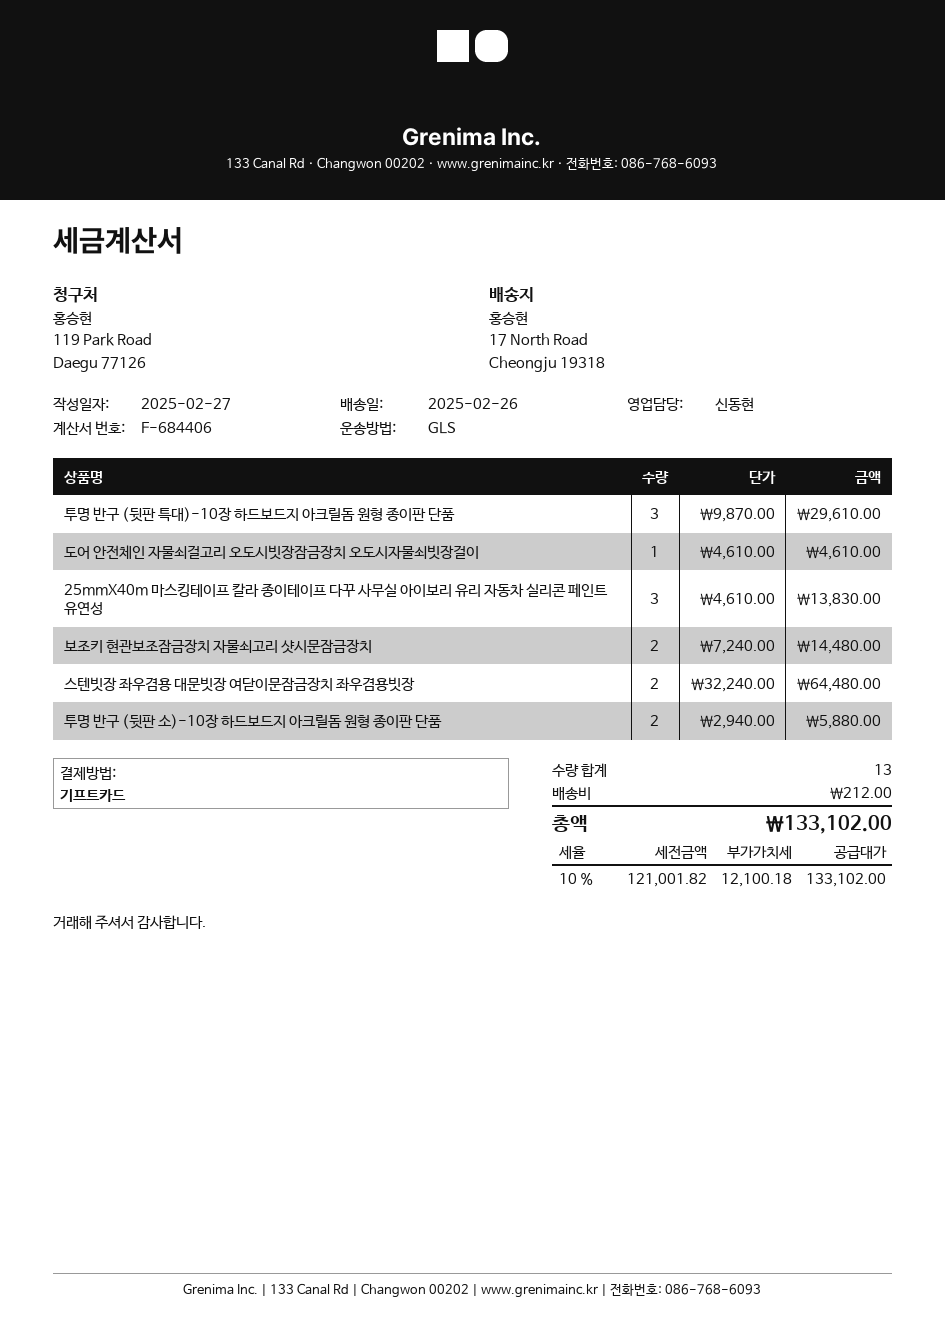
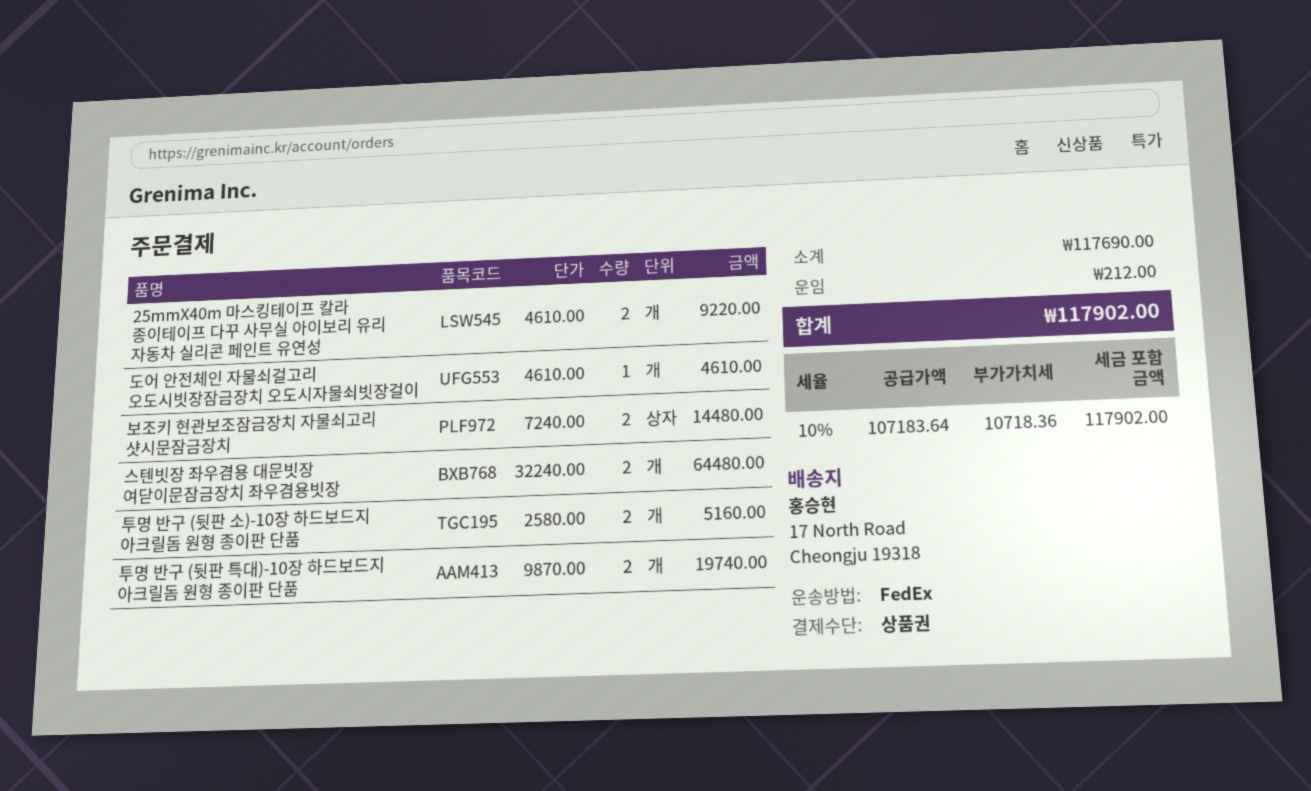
shipping method: GLS -> FedEx
투명 반구 (뒷판 특대)-10장 하드보드지 아크릴돔 원형 종이판 단품: 3 x 9870.00 = 29610.00 -> 2 x 9870.00 = 19740.00
25mmX40m 마스킹테이프 칼라 종이테이프 다꾸 사무실 아이보리 유리 자동차 실리콘 페인트 유연성: 3 x 4610.00 = 13830.00 -> 2 x 4610.00 = 9220.00
투명 반구 (뒷판 소)-10장 하드보드지 아크릴돔 원형 종이판 단품: 2 x 2940.00 = 5880.00 -> 2 x 2580.00 = 5160.00
net: 121001.82 -> 107183.64
tax: 10% = 12100.18 -> 10% = 10718.36
total: 133102.00 -> 117902.00

